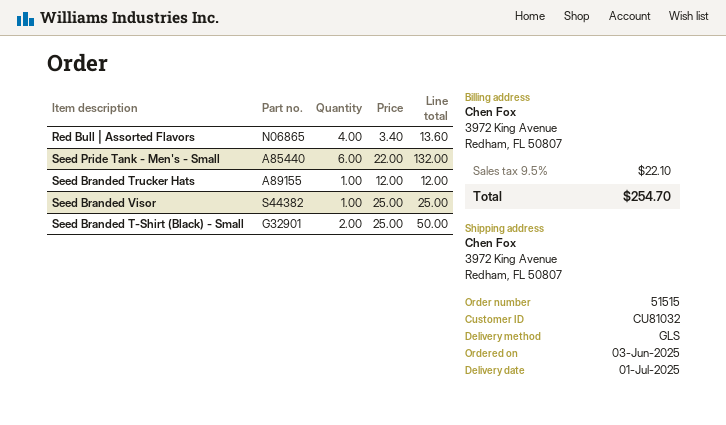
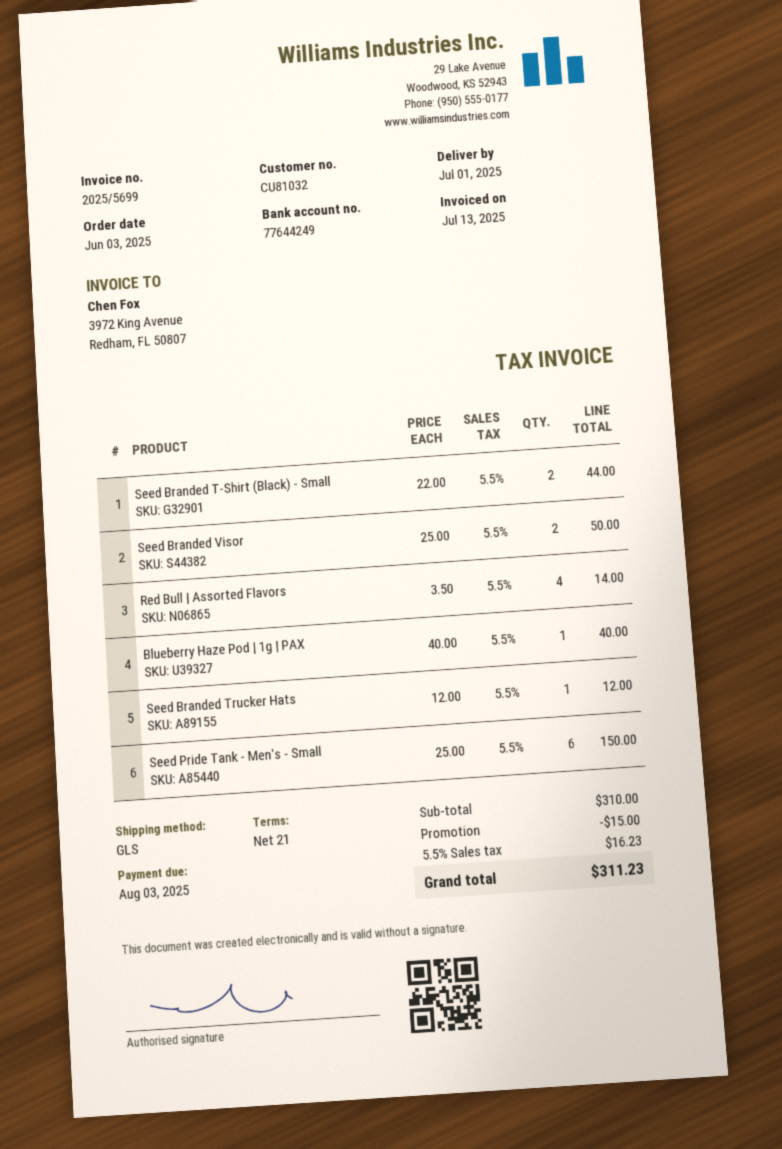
Red Bull | Assorted Flavors: 4 x 3.40 = 13.60 -> 4 x 3.50 = 14.00
Seed Pride Tank - Men's - Small: 6 x 22.00 = 132.00 -> 6 x 25.00 = 150.00
Seed Branded Visor: 1 x 25.00 = 25.00 -> 2 x 25.00 = 50.00
Seed Branded T-Shirt (Black) - Small: 2 x 25.00 = 50.00 -> 2 x 22.00 = 44.00
Blueberry Haze Pod | 1g | PAX: none -> 1 x 40.00 = 40.00
discount: none -> 15.00
tax: 9.5% = 22.10 -> 5.5% = 16.23
total: 254.70 -> 311.23

